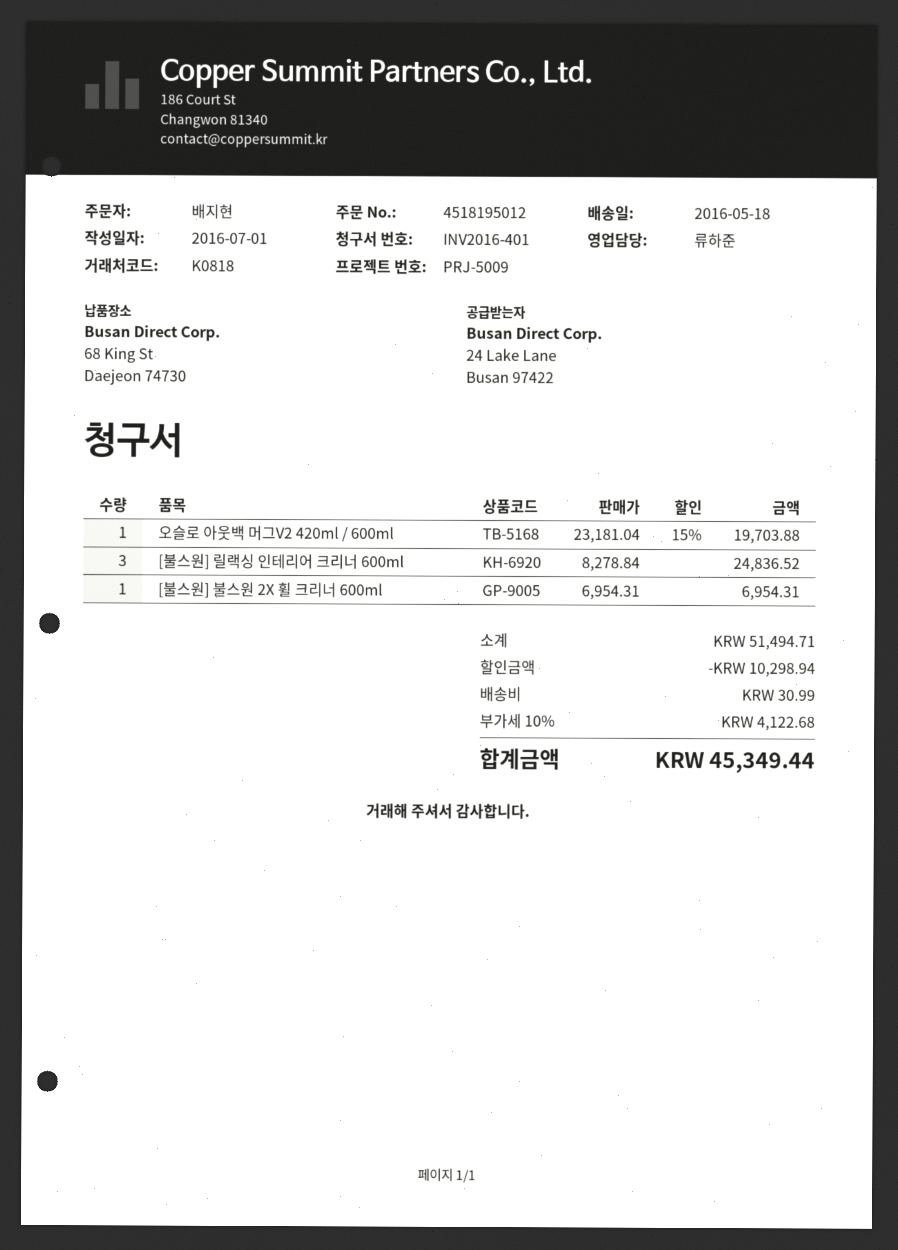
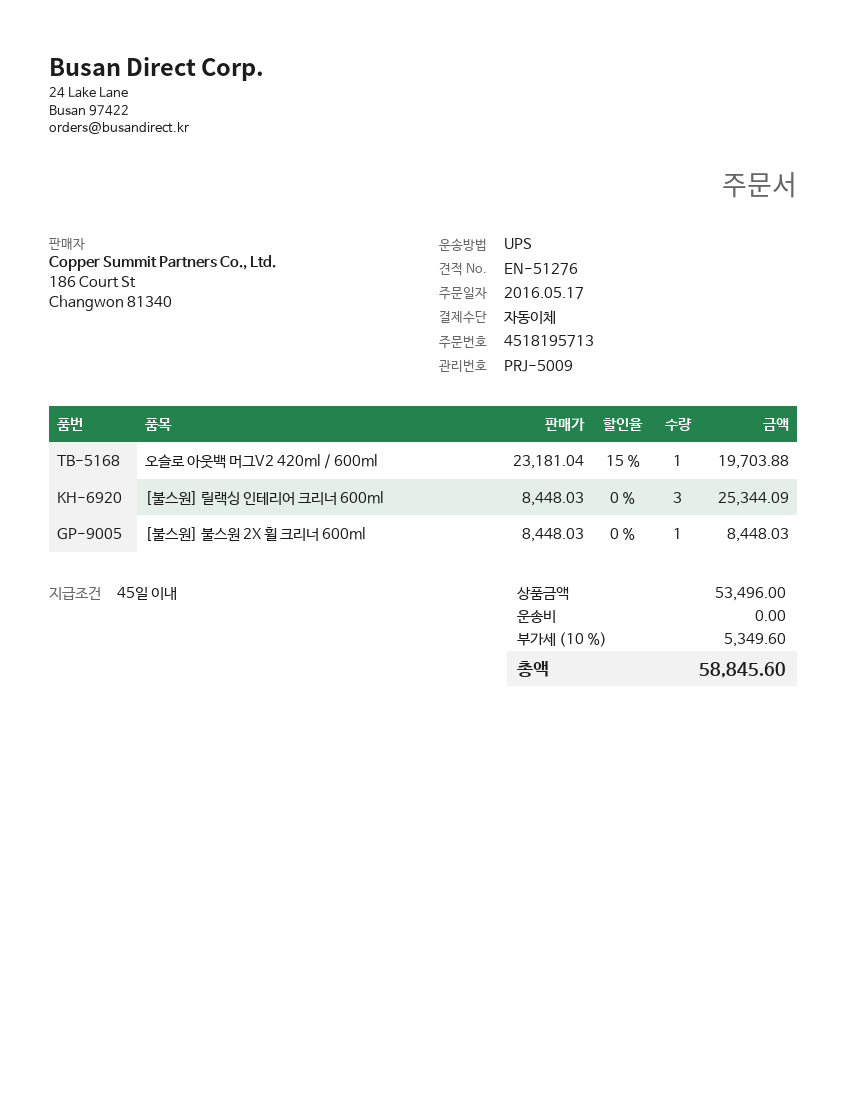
order number: 4518195012 -> 4518195713
[불스원] 릴랙싱 인테리어 크리너 600ml: 3 x 8278.84 = 24836.52 -> 3 x 8448.03 = 25344.09
[불스원] 불스원 2X 휠 크리너 600ml: 1 x 6954.31 = 6954.31 -> 1 x 8448.03 = 8448.03
subtotal: 51494.71 -> 53496.00
discount: 10298.94 -> none
shipping: 30.99 -> 0.00
tax: 10% = 4122.68 -> 10% = 5349.60
total: 45349.44 -> 58845.60

